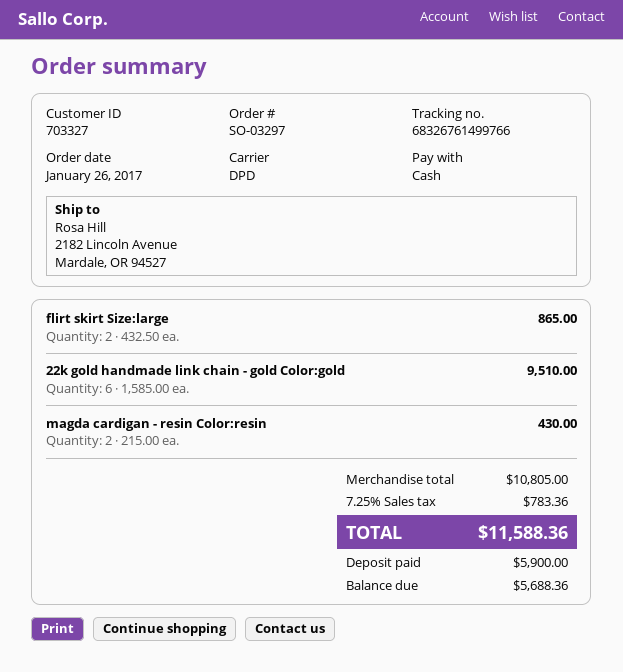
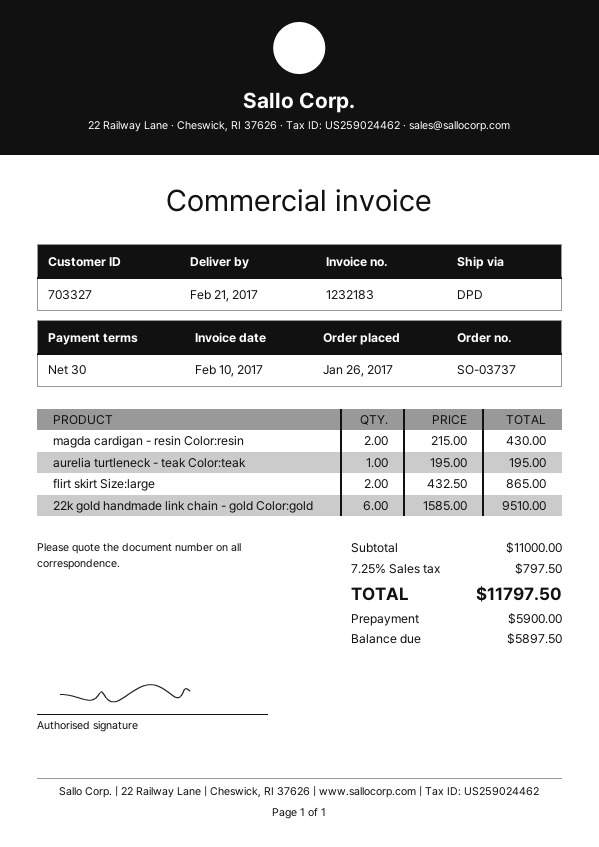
order number: SO-03297 -> SO-03737
aurelia turtleneck - teak Color:teak: none -> 1 x 195.00 = 195.00
subtotal: 10805.00 -> 11000.00
tax: 7.25% = 783.36 -> 7.25% = 797.50
total: 11588.36 -> 11797.50
balance: 5688.36 -> 5897.50

